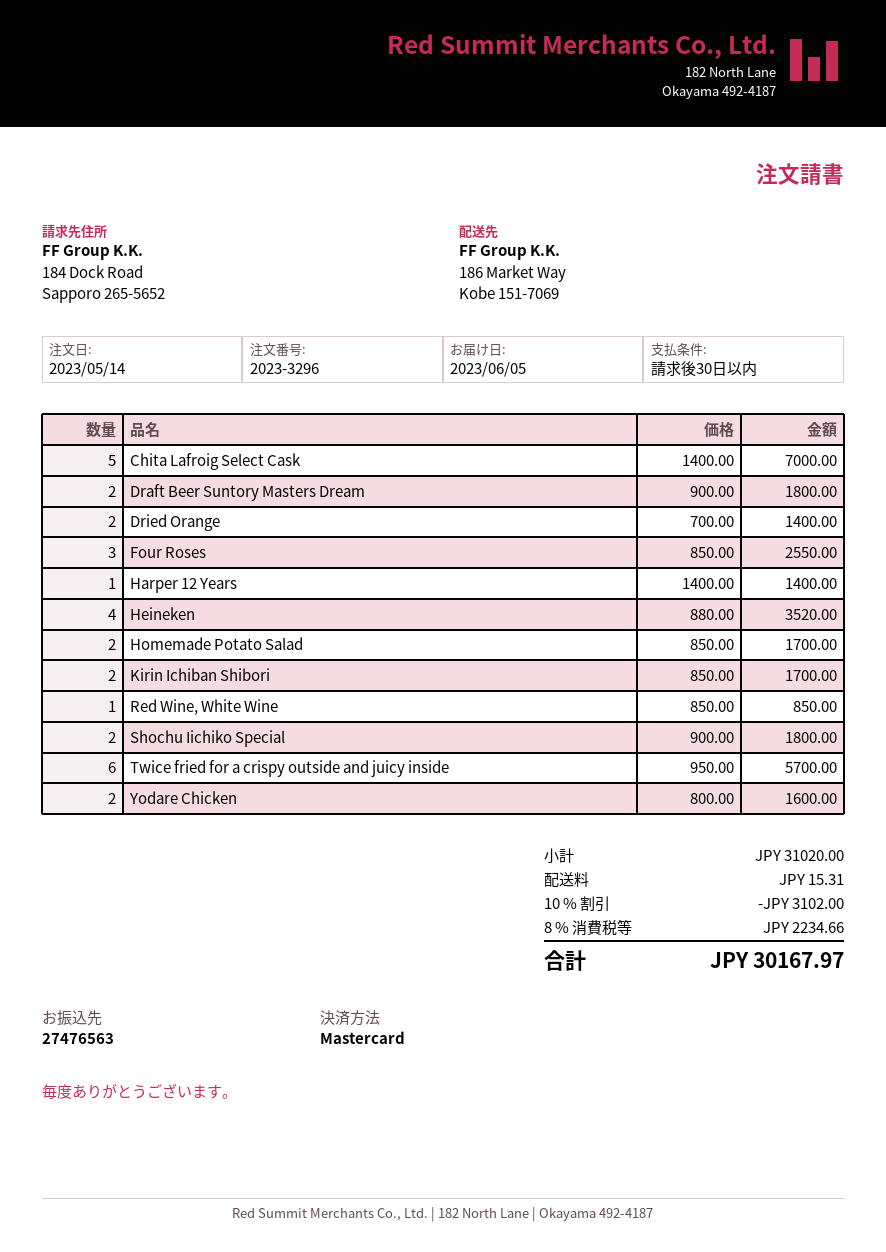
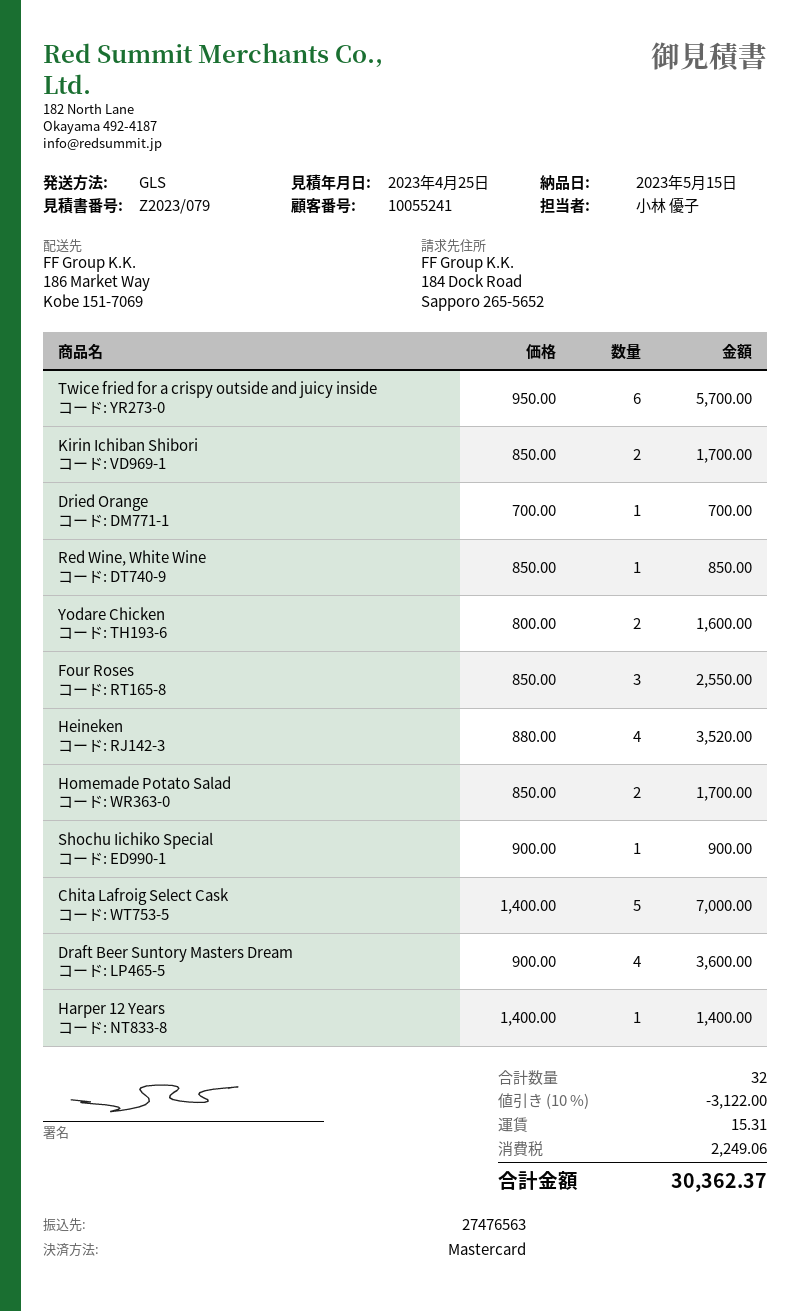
delivery date: 2023-06-05 -> 2023-05-15
Draft Beer Suntory Masters Dream: 2 x 900.00 = 1800.00 -> 4 x 900.00 = 3600.00
Dried Orange: 2 x 700.00 = 1400.00 -> 1 x 700.00 = 700.00
Shochu Iichiko Special: 2 x 900.00 = 1800.00 -> 1 x 900.00 = 900.00
discount: 10% = 3102.00 -> 10% = 3122.00
tax: 2234.66 -> 2249.06
total: 30167.97 -> 30362.37

